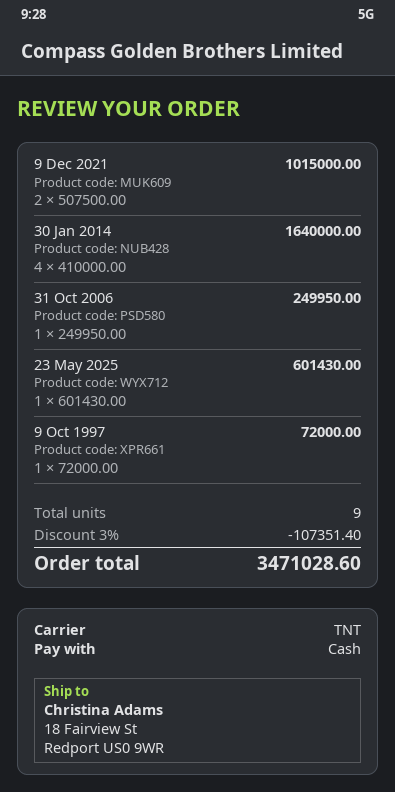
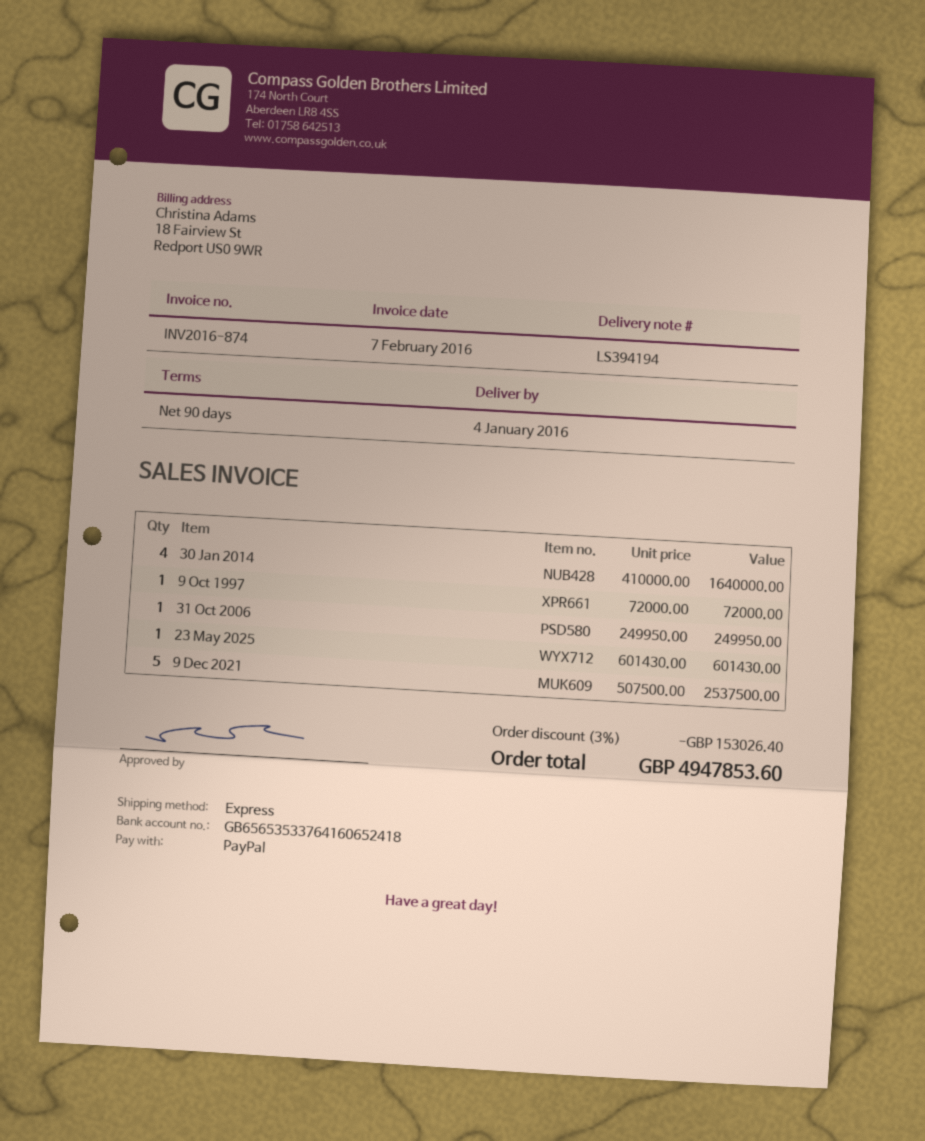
payment method: cash -> PayPal
shipping method: TNT -> express
9 Dec 2021: 2 x 507500.00 = 1015000.00 -> 5 x 507500.00 = 2537500.00
discount: 3% = 107351.40 -> 3% = 153026.40
total: 3471028.60 -> 4947853.60

